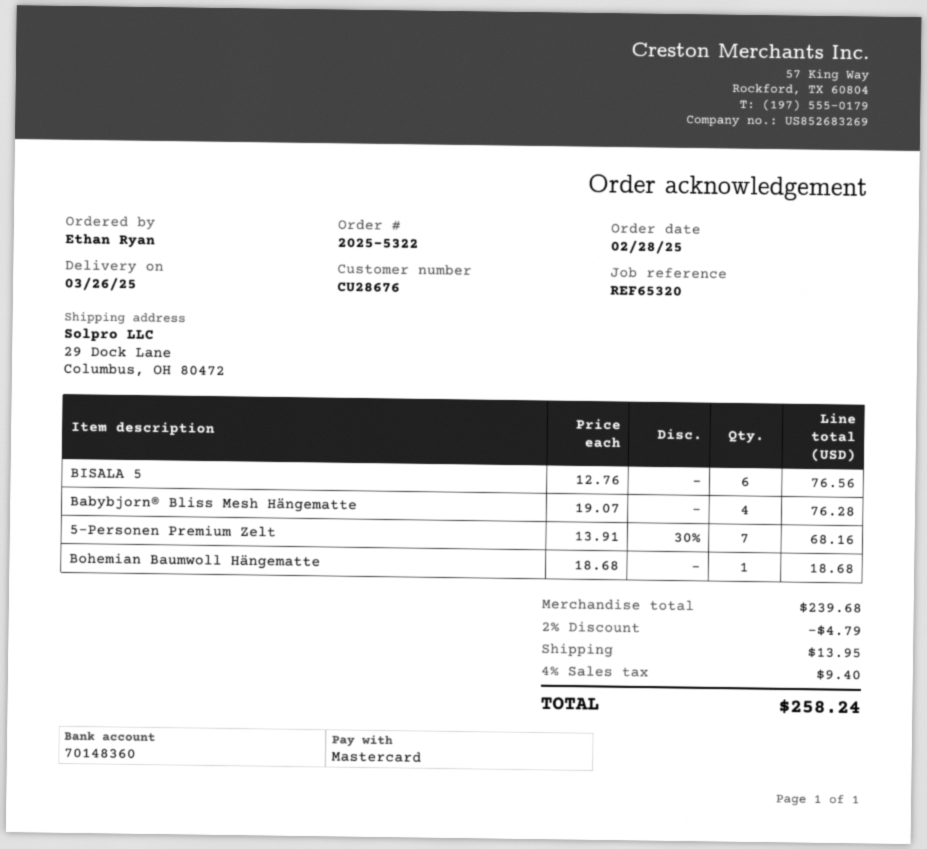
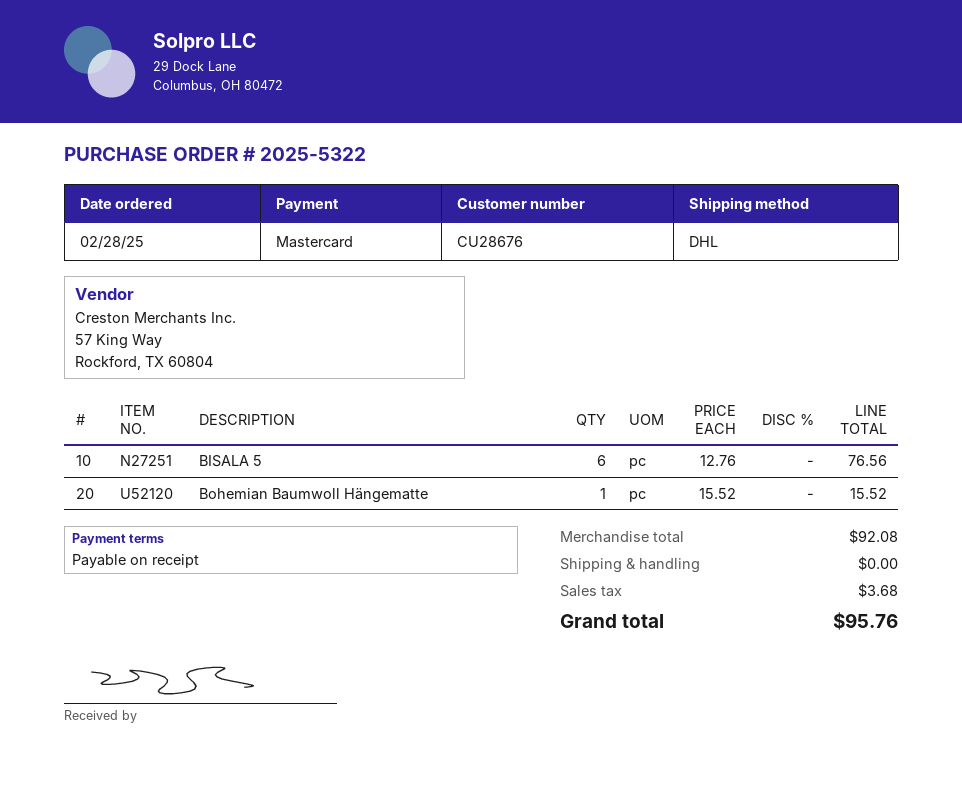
Babybjorn® Bliss Mesh Hängematte: 4 x 19.07 = 76.28 -> none
5-Personen Premium Zelt: 7 x 13.91 - 30% = 68.16 -> none
Bohemian Baumwoll Hängematte: 1 x 18.68 = 18.68 -> 1 x 15.52 = 15.52
subtotal: 239.68 -> 92.08
discount: 2% = 4.79 -> none
shipping: 13.95 -> 0.00
tax: 9.40 -> 3.68
total: 258.24 -> 95.76

